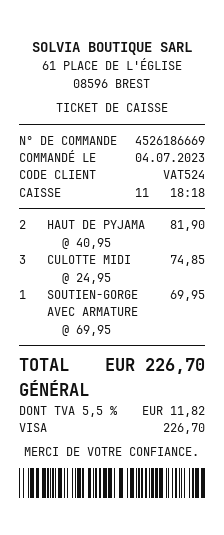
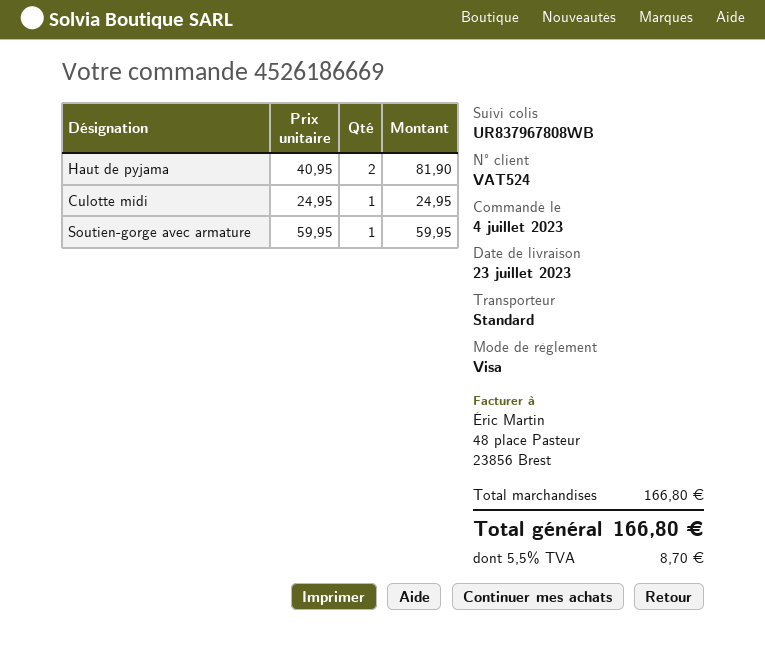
CULOTTE MIDI: 3 x 24.95 = 74.85 -> 1 x 24.95 = 24.95
SOUTIEN-GORGE AVEC ARMATURE: 1 x 69.95 = 69.95 -> 1 x 59.95 = 59.95
tax: 5.5% = 11.82 -> 5.5% = 8.70
total: 226.70 -> 166.80

